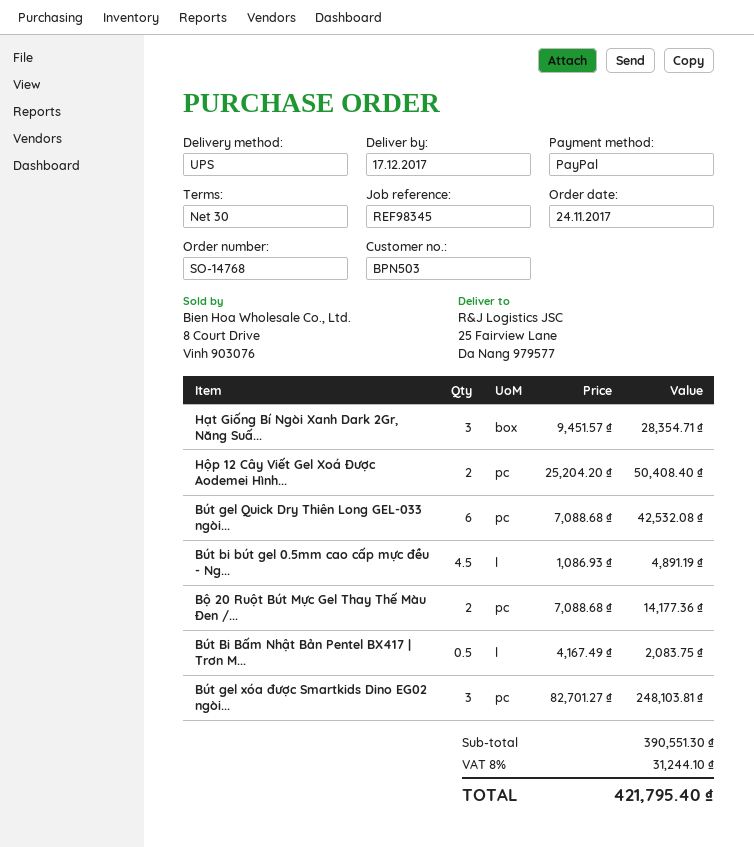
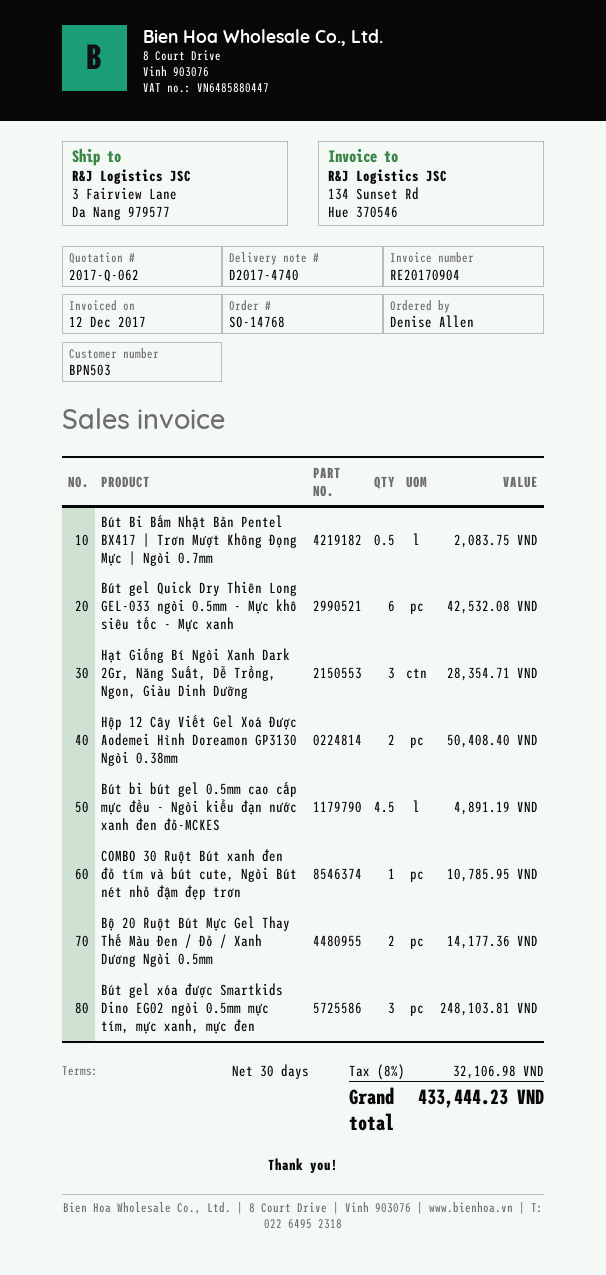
ship to: 25 Fairview Lane, Da Nang 979577 -> 3 Fairview Lane, Da Nang 979577
COMBO 30 Ruột Bút xanh đen đỏ tím và bút cute, Ngòi Bút nét nhỏ đậm đẹp trơn: none -> 1 for 10785.95
tax: 8% = 31244.10 -> 8% = 32106.98
total: 421795.40 -> 433444.23

